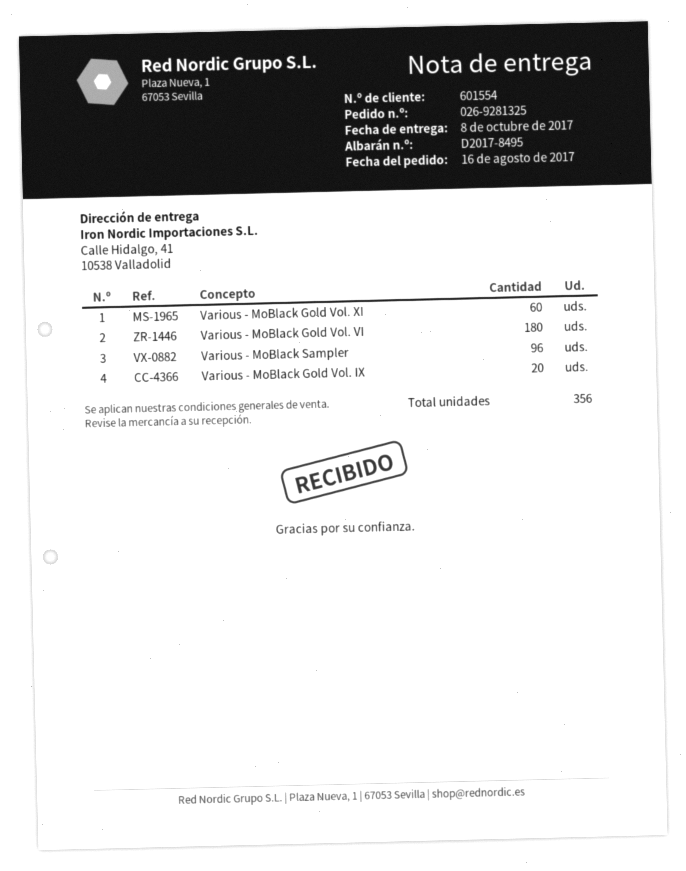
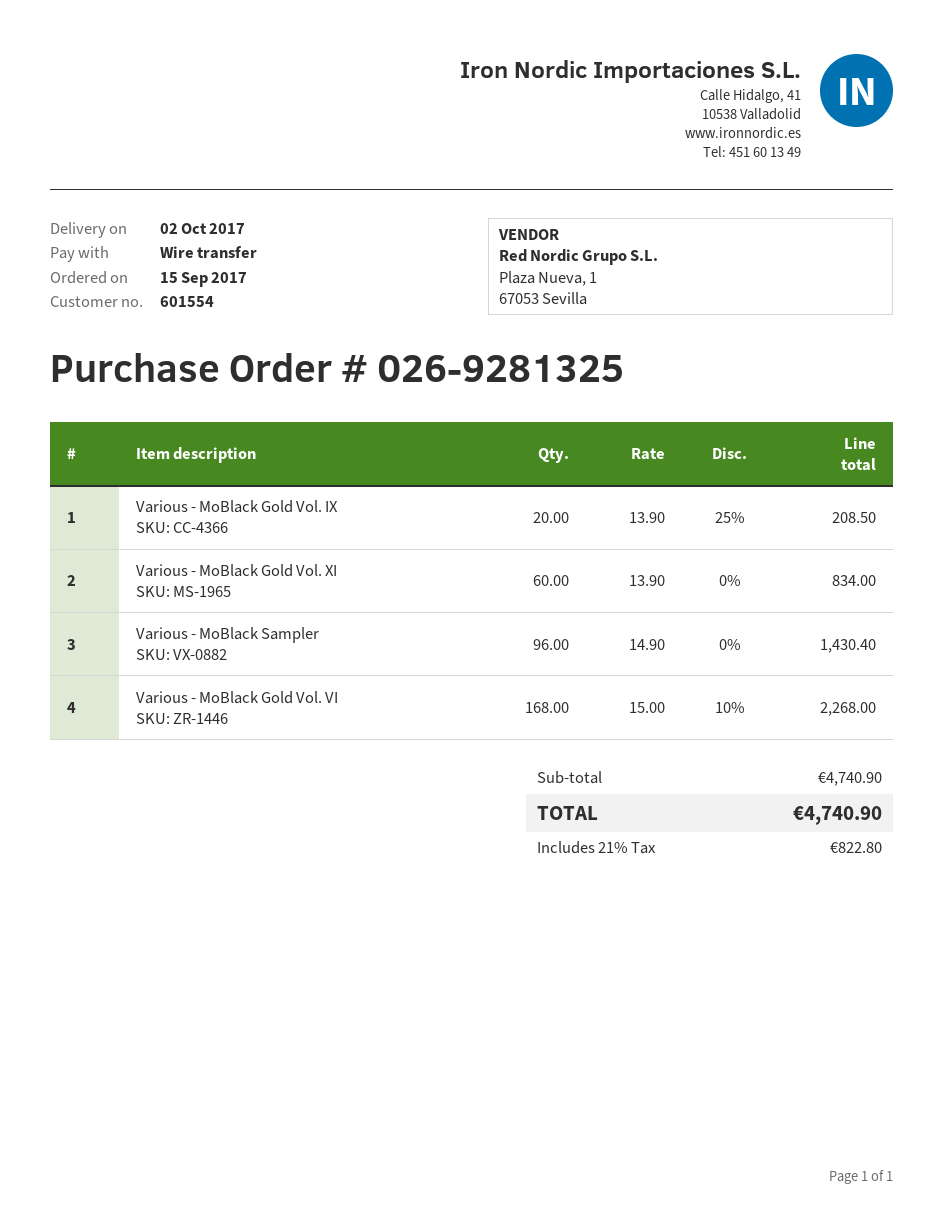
order date: 2017-08-16 -> 2017-09-15
delivery date: 2017-10-08 -> 2017-10-02
Various - MoBlack Gold Vol. VI: 180 -> 168

